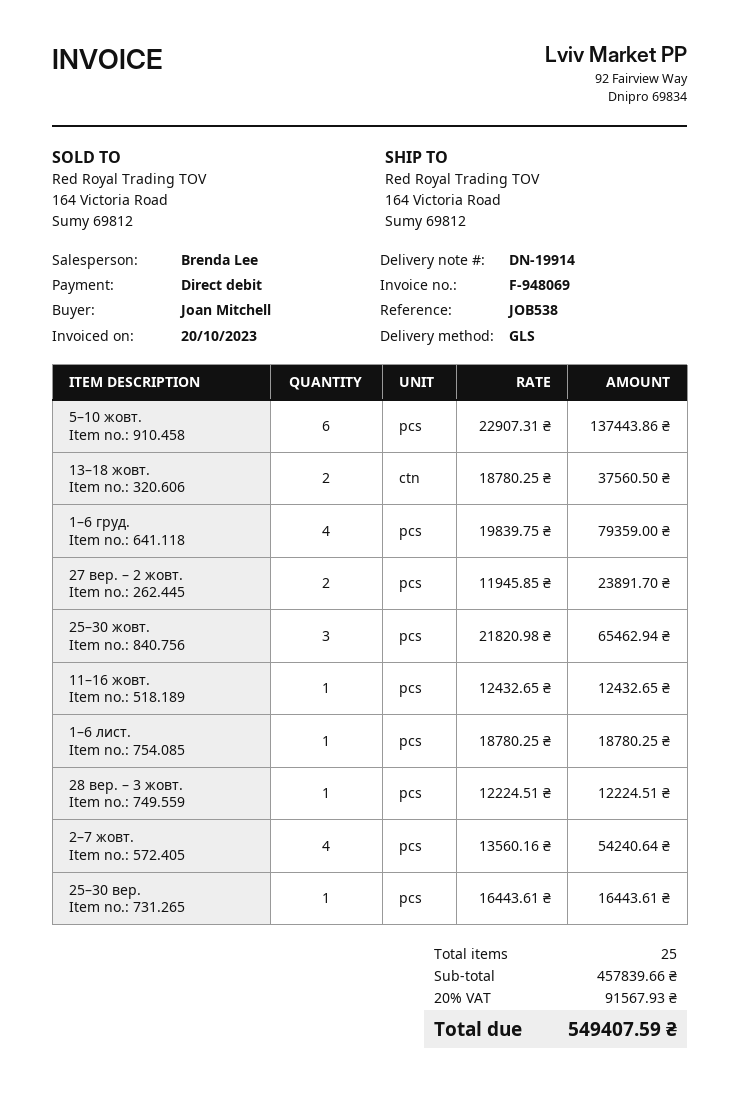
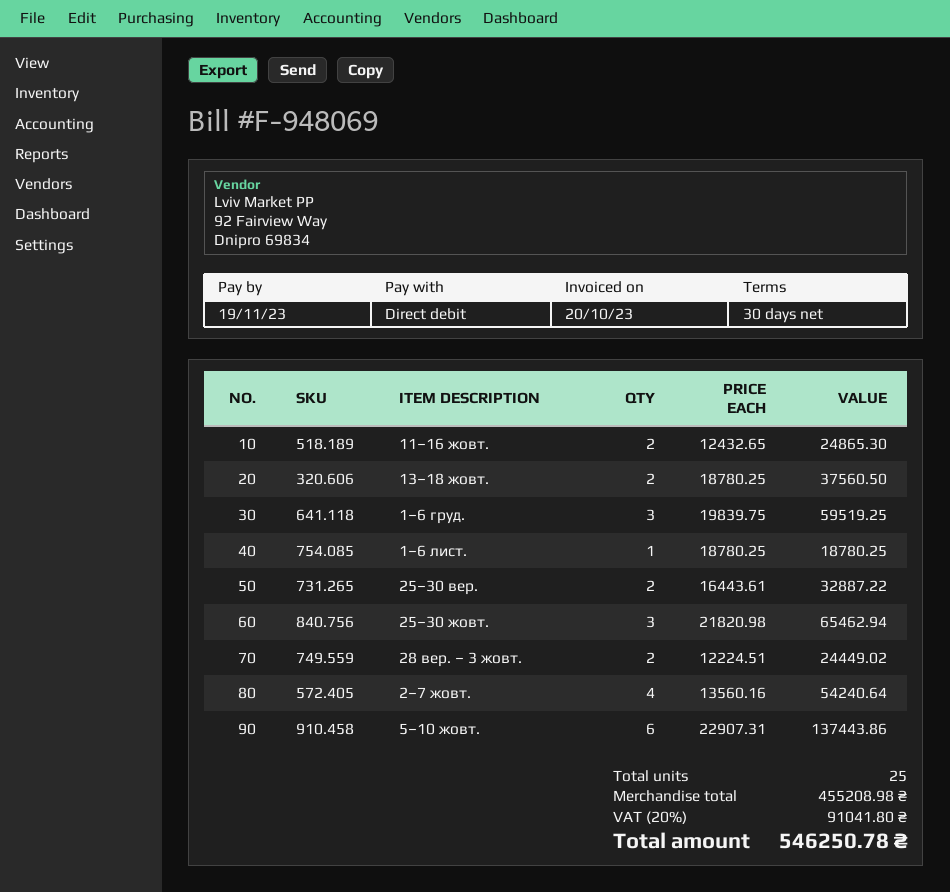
1–6 груд.: 4 x 19839.75 = 79359.00 -> 3 x 19839.75 = 59519.25
27 вер. – 2 жовт.: 2 x 11945.85 = 23891.70 -> none
11–16 жовт.: 1 x 12432.65 = 12432.65 -> 2 x 12432.65 = 24865.30
28 вер. – 3 жовт.: 1 x 12224.51 = 12224.51 -> 2 x 12224.51 = 24449.02
25–30 вер.: 1 x 16443.61 = 16443.61 -> 2 x 16443.61 = 32887.22
subtotal: 457839.66 -> 455208.98
tax: 20% = 91567.93 -> 20% = 91041.80
total: 549407.59 -> 546250.78

